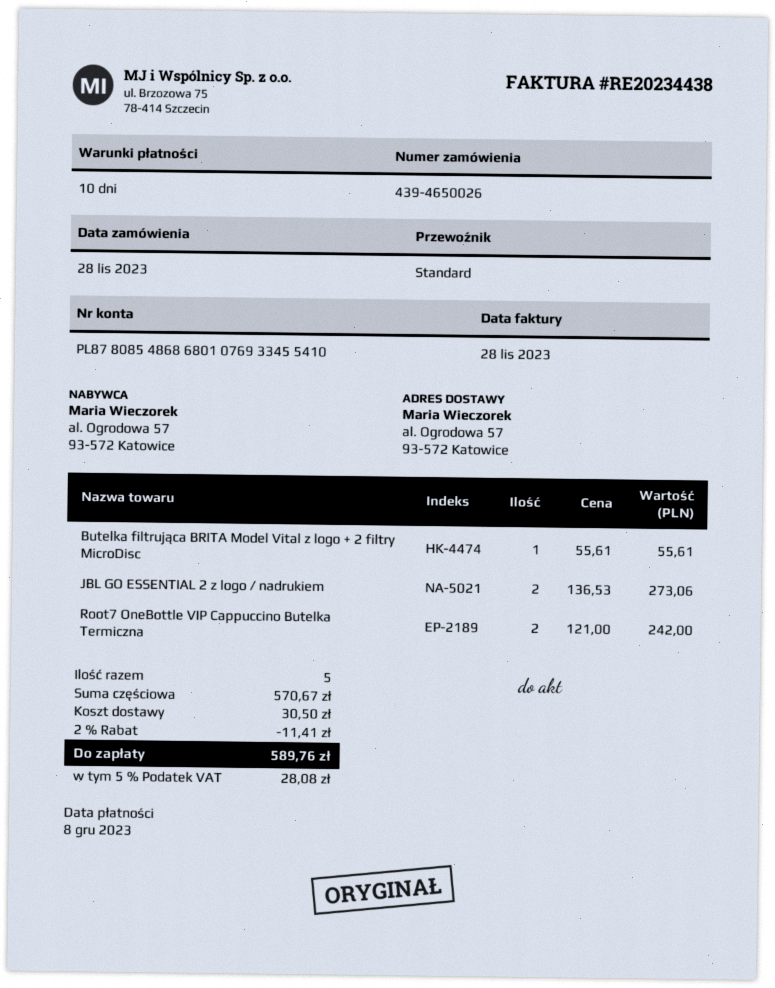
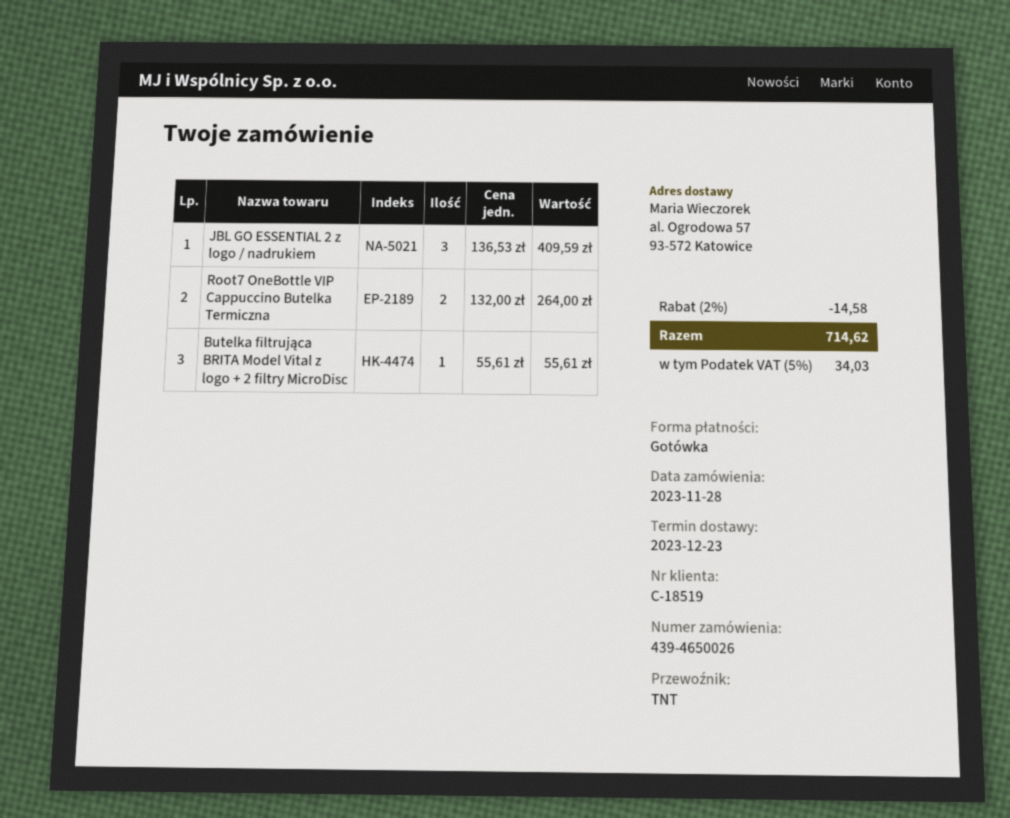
shipping method: standard -> TNT
JBL GO ESSENTIAL 2 z logo / nadrukiem: 2 x 136.53 = 273.06 -> 3 x 136.53 = 409.59
Root7 OneBottle VIP Cappuccino Butelka Termiczna: 2 x 121.00 = 242.00 -> 2 x 132.00 = 264.00
discount: 2% = 11.41 -> 2% = 14.58
shipping: 30.50 -> none
tax: 5% = 28.08 -> 5% = 34.03
total: 589.76 -> 714.62

